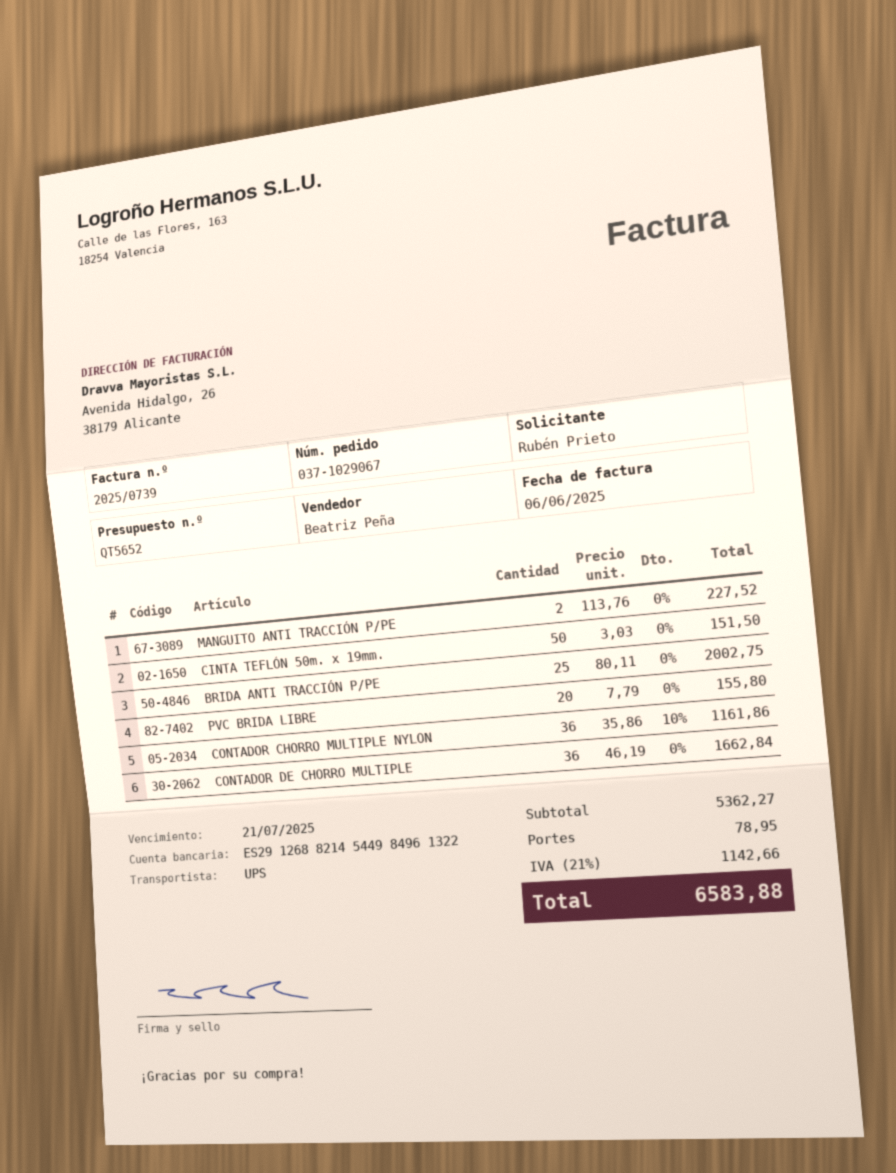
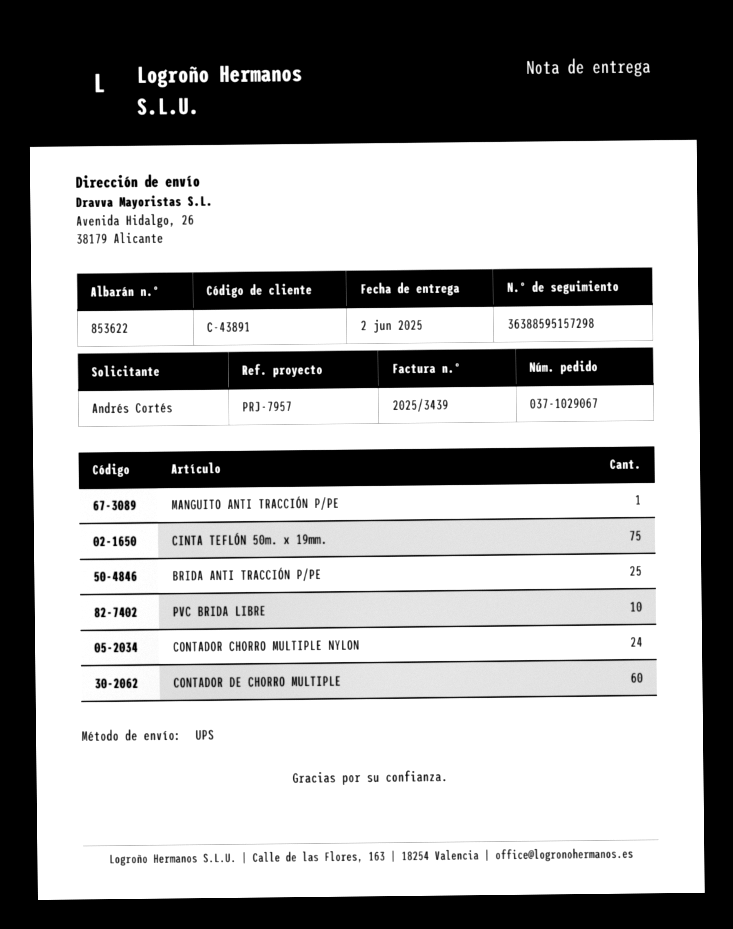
invoice number: 2025/0739 -> 2025/3439
ordered by: Rubén Prieto -> Andrés Cortés
MANGUITO ANTI TRACCIÓN P/PE: 2 -> 1
CINTA TEFLÓN 50m. x 19mm.: 50 -> 75
PVC BRIDA LIBRE: 20 -> 10
CONTADOR CHORRO MULTIPLE NYLON: 36 -> 24
CONTADOR DE CHORRO MULTIPLE: 36 -> 60

